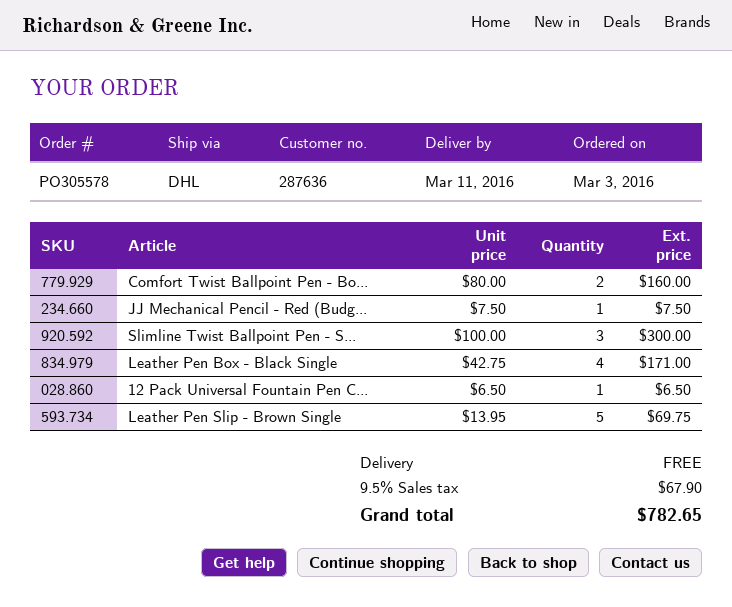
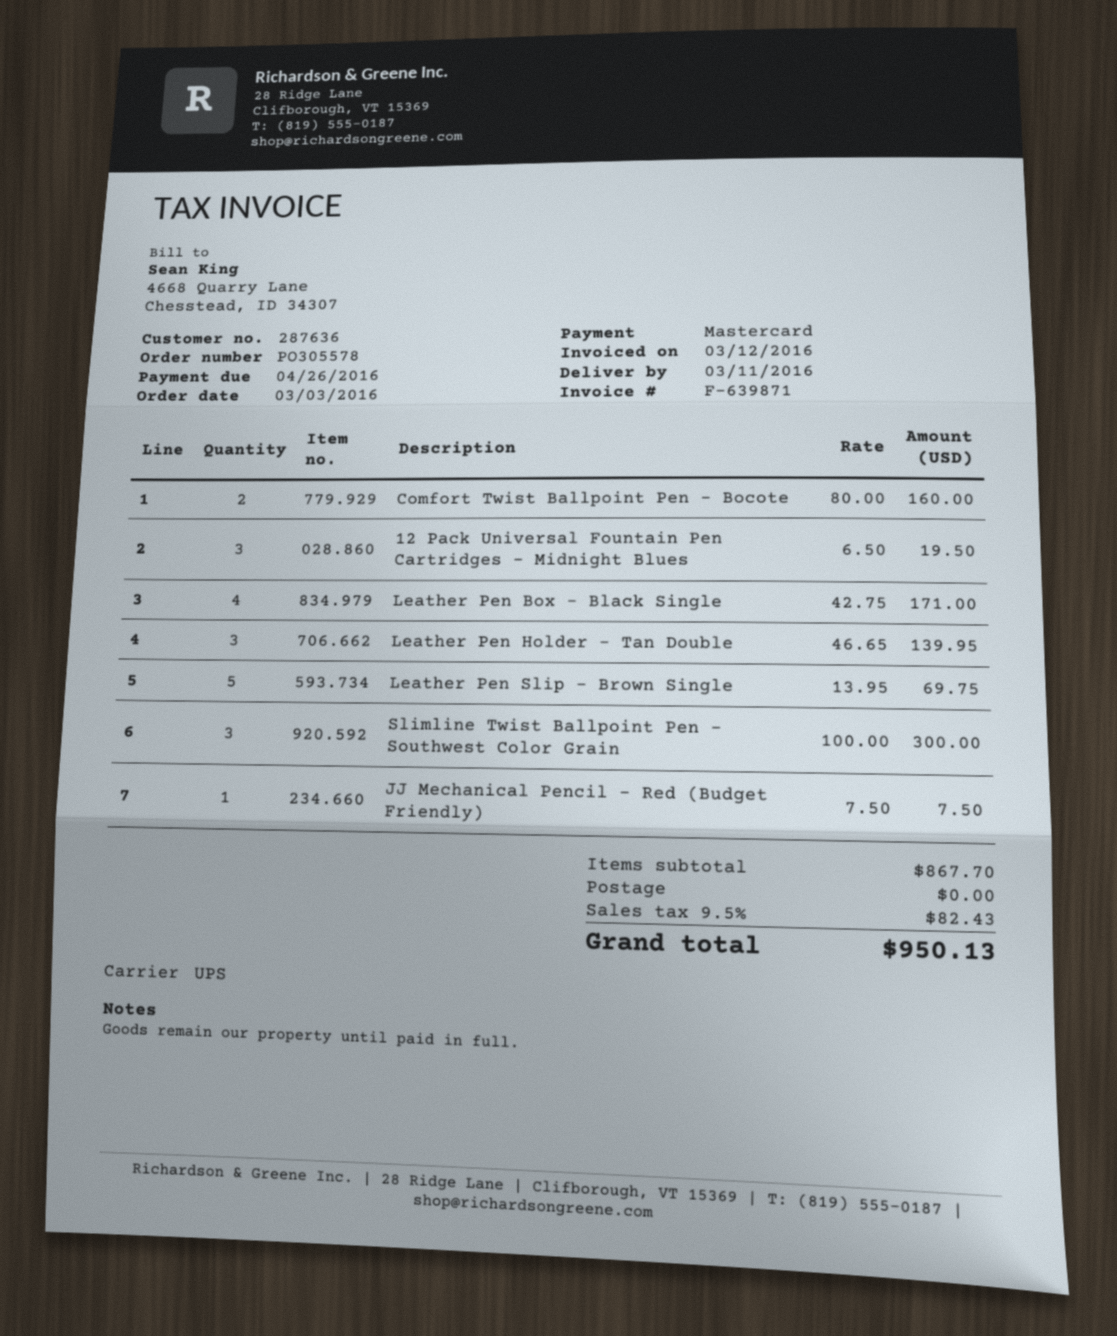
shipping method: DHL -> UPS
12 Pack Universal Fountain Pen C...: 1 x 6.50 = 6.50 -> 3 x 6.50 = 19.50
Leather Pen Holder - Tan Double: none -> 3 x 46.65 = 139.95
tax: 9.5% = 67.90 -> 9.5% = 82.43
total: 782.65 -> 950.13

